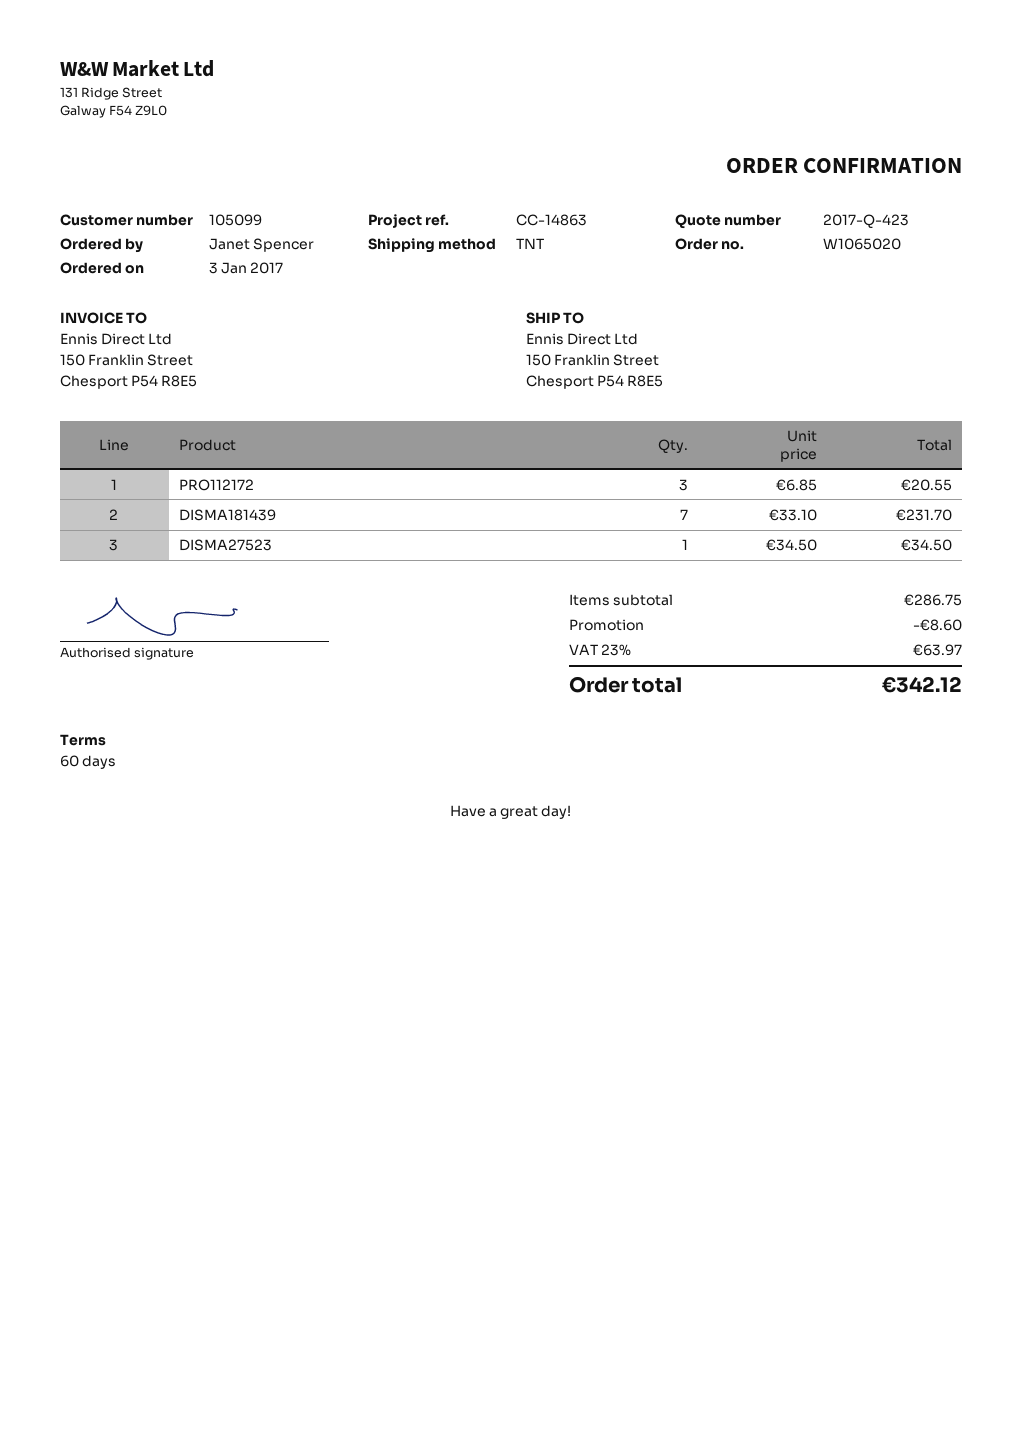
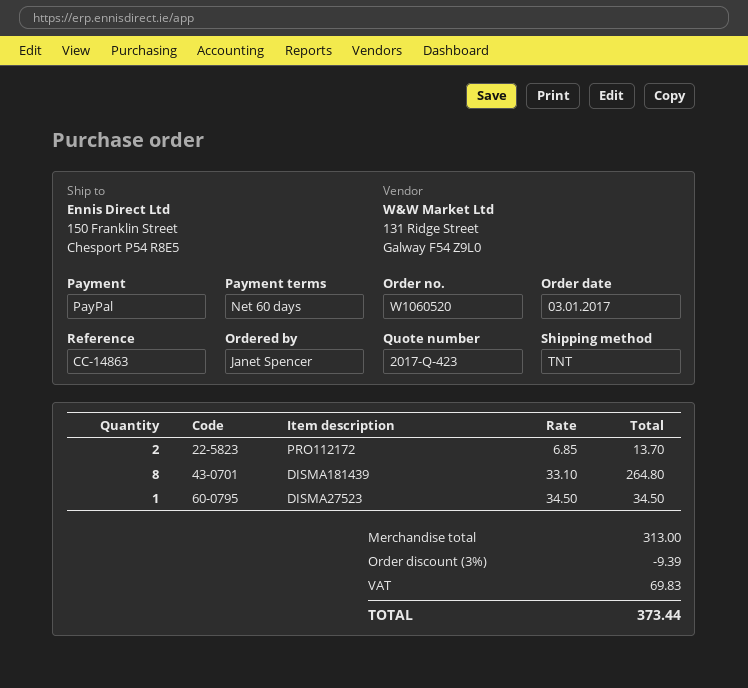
order number: W1065020 -> W1060520
PRO112172: 3 x 6.85 = 20.55 -> 2 x 6.85 = 13.70
DISMA181439: 7 x 33.10 = 231.70 -> 8 x 33.10 = 264.80
subtotal: 286.75 -> 313.00
discount: 8.60 -> 9.39
tax: 63.97 -> 69.83
total: 342.12 -> 373.44

